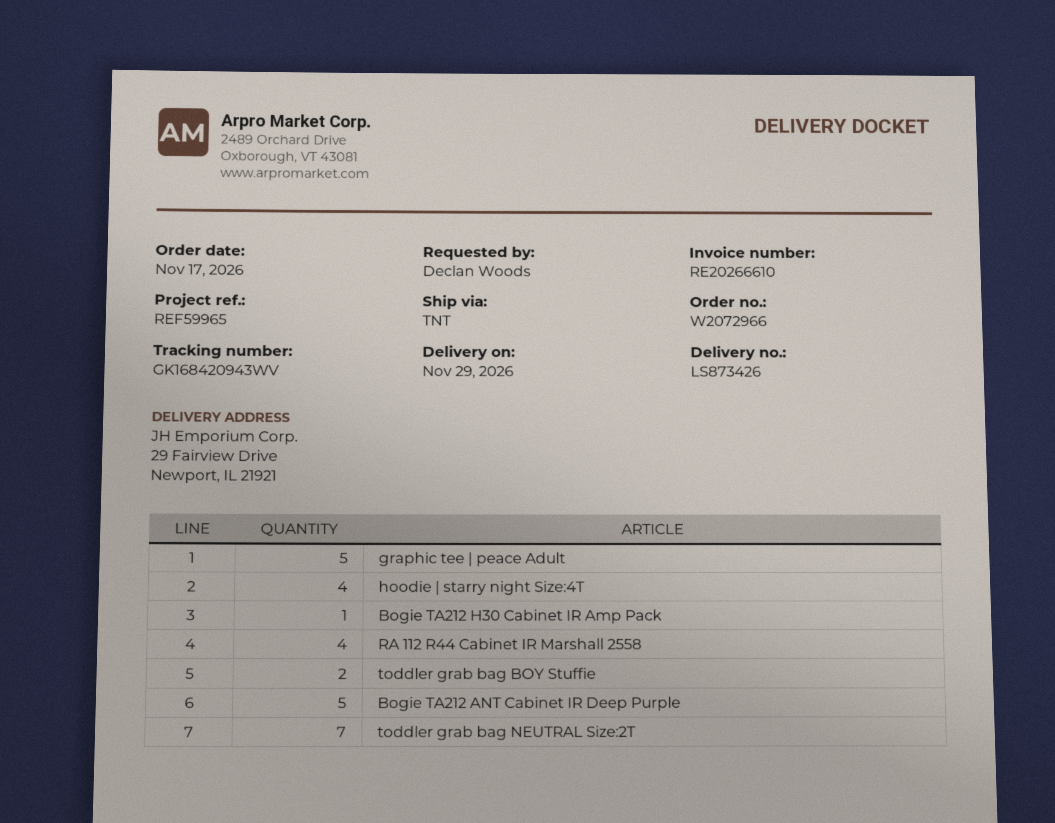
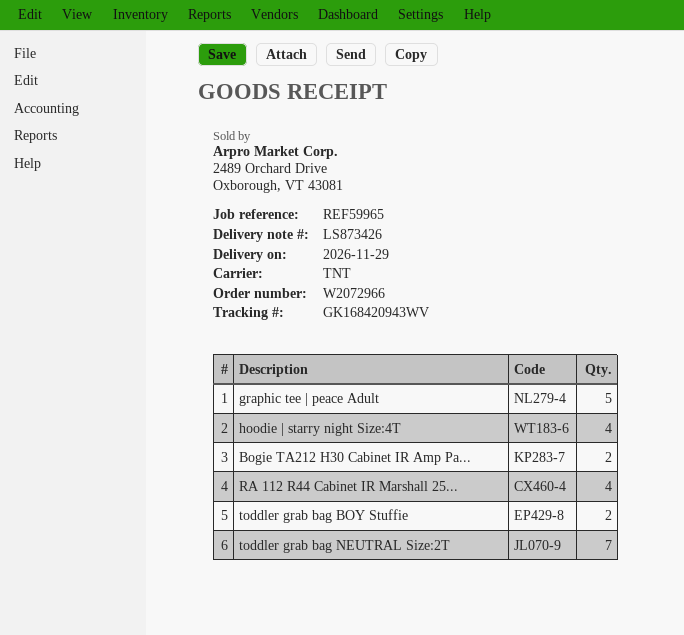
Bogie TA212 H30 Cabinet IR Amp Pack: 1 -> 2
Bogie TA212 ANT Cabinet IR Deep Purple: 5 -> none

